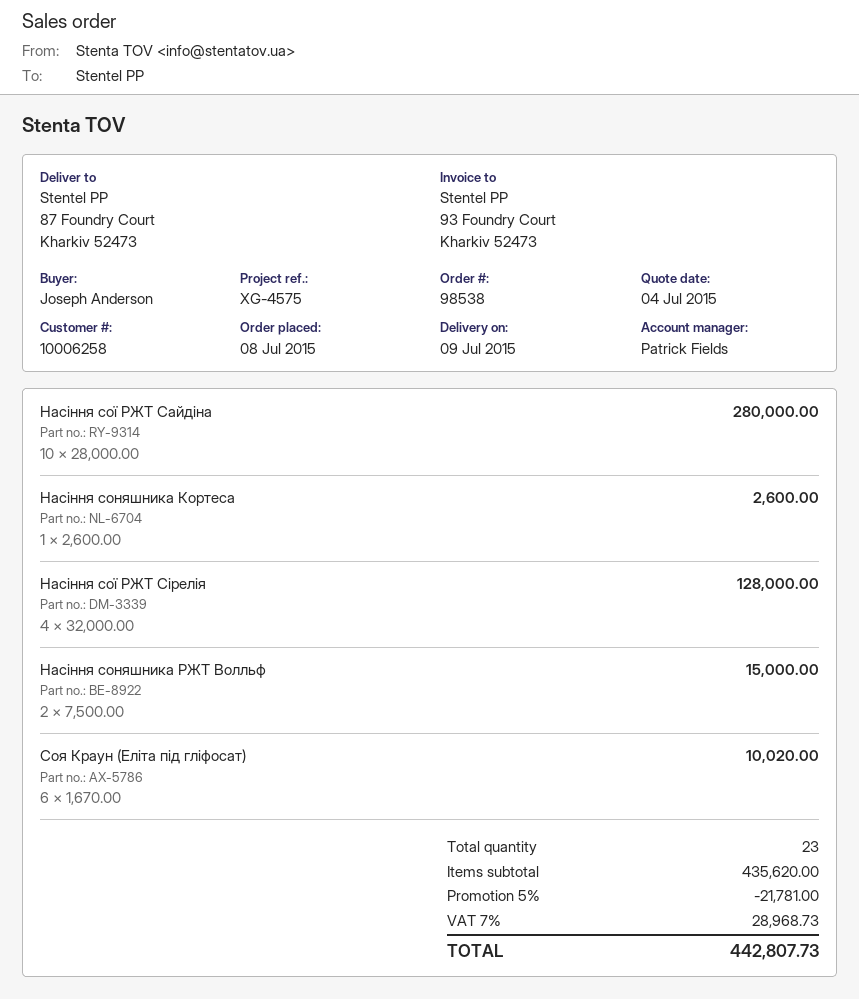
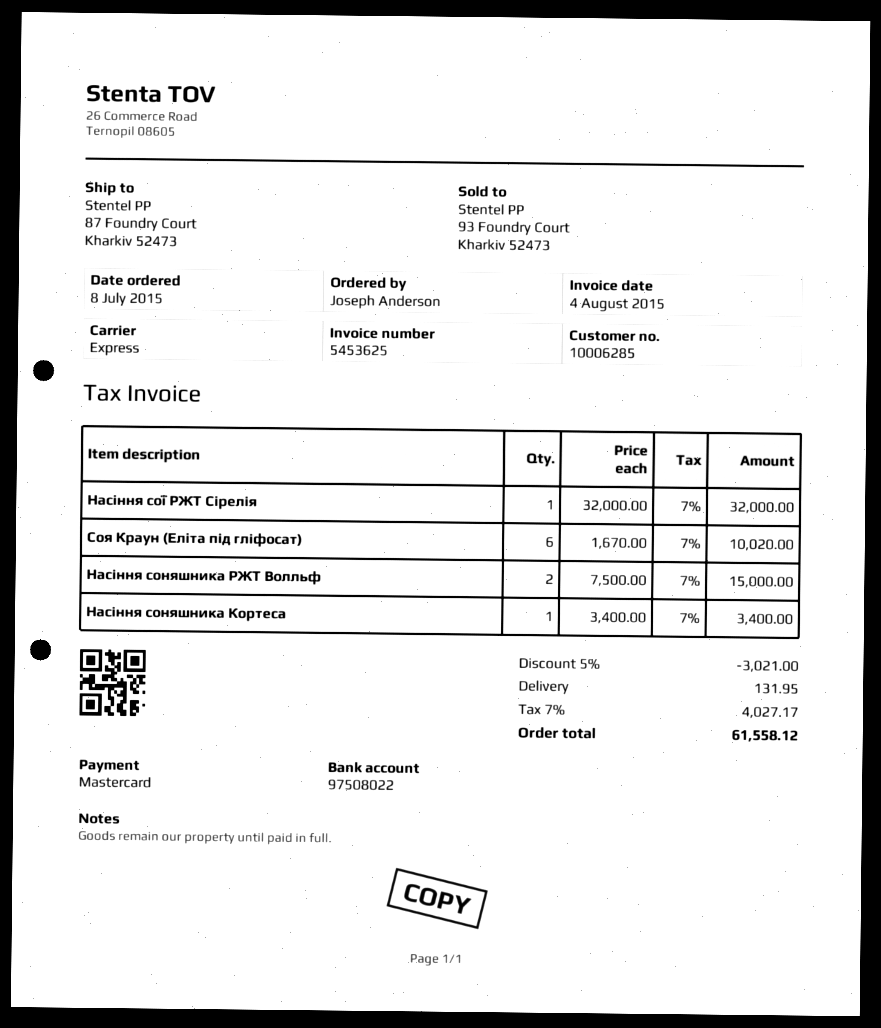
customer number: 10006258 -> 10006285
Насіння сої РЖТ Сайдіна: 10 x 28000.00 = 280000.00 -> none
Насіння соняшника Кортеса: 1 x 2600.00 = 2600.00 -> 1 x 3400.00 = 3400.00
Насіння сої РЖТ Сірелія: 4 x 32000.00 = 128000.00 -> 1 x 32000.00 = 32000.00
discount: 5% = 21781.00 -> 5% = 3021.00
shipping: none -> 131.95
tax: 7% = 28968.73 -> 7% = 4027.17
total: 442807.73 -> 61558.12

